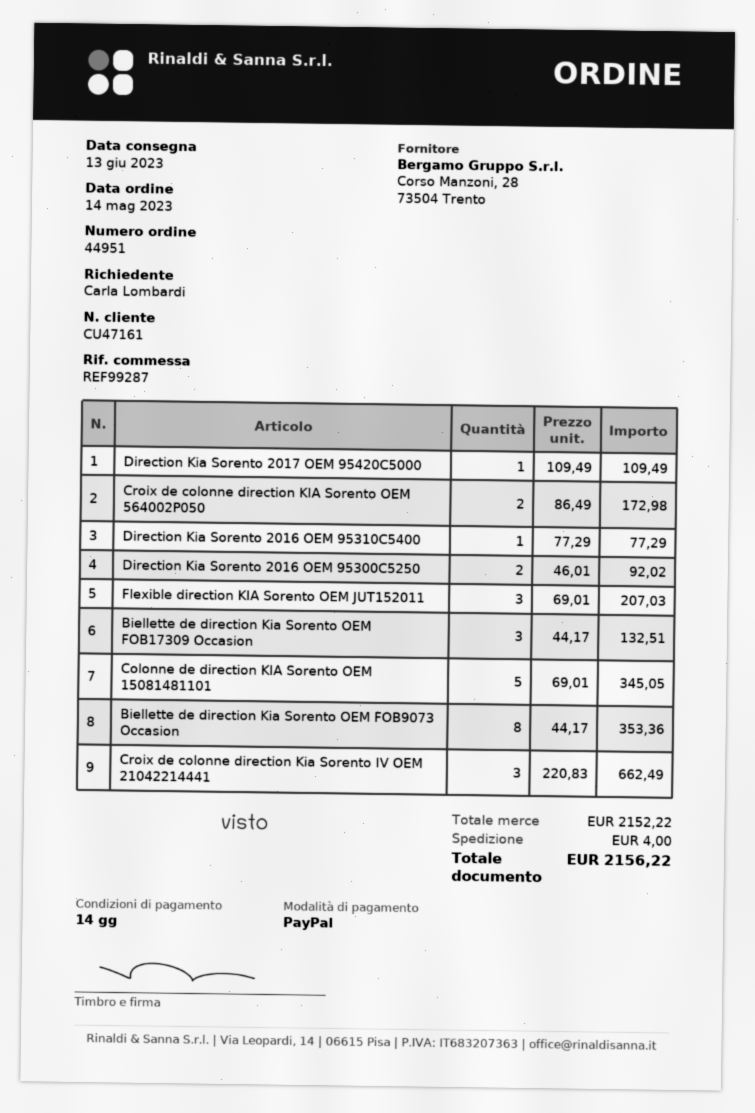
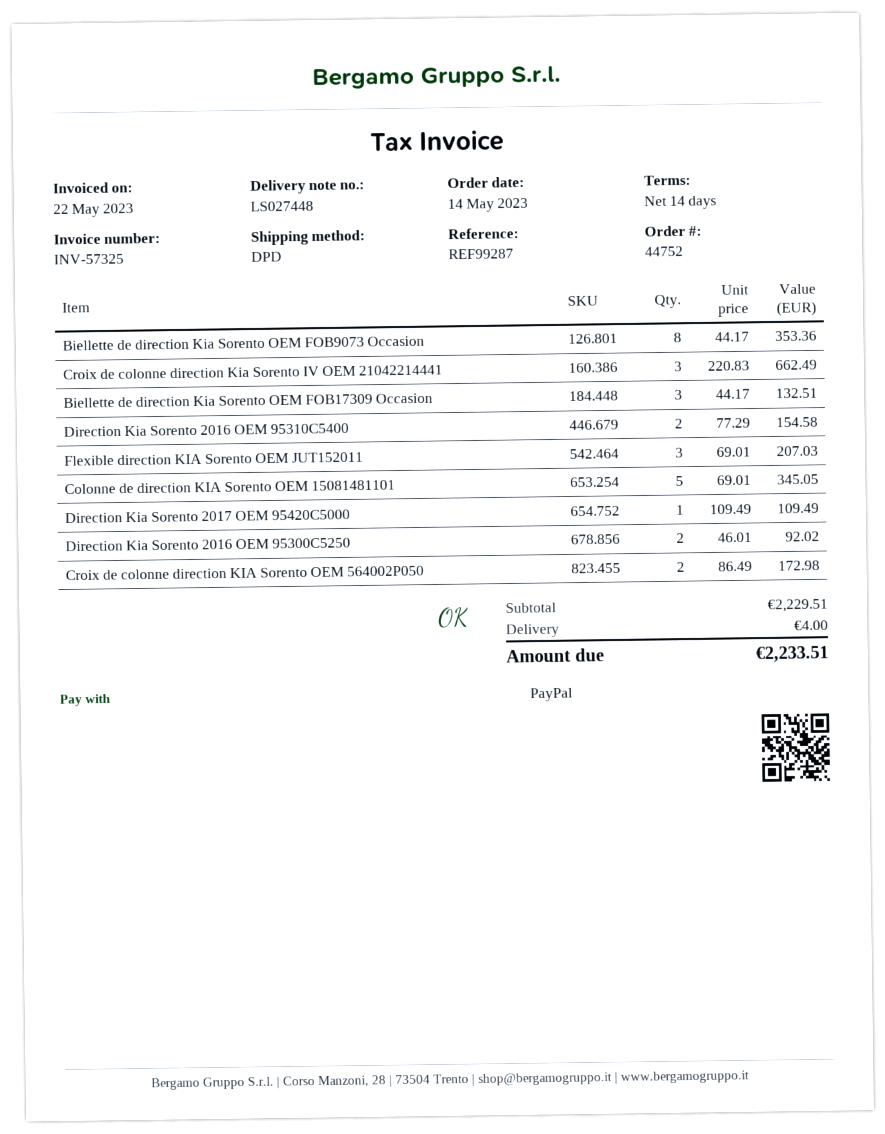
order number: 44951 -> 44752
Direction Kia Sorento 2016 OEM 95310C5400: 1 x 77.29 = 77.29 -> 2 x 77.29 = 154.58
subtotal: 2152.22 -> 2229.51
total: 2156.22 -> 2233.51

